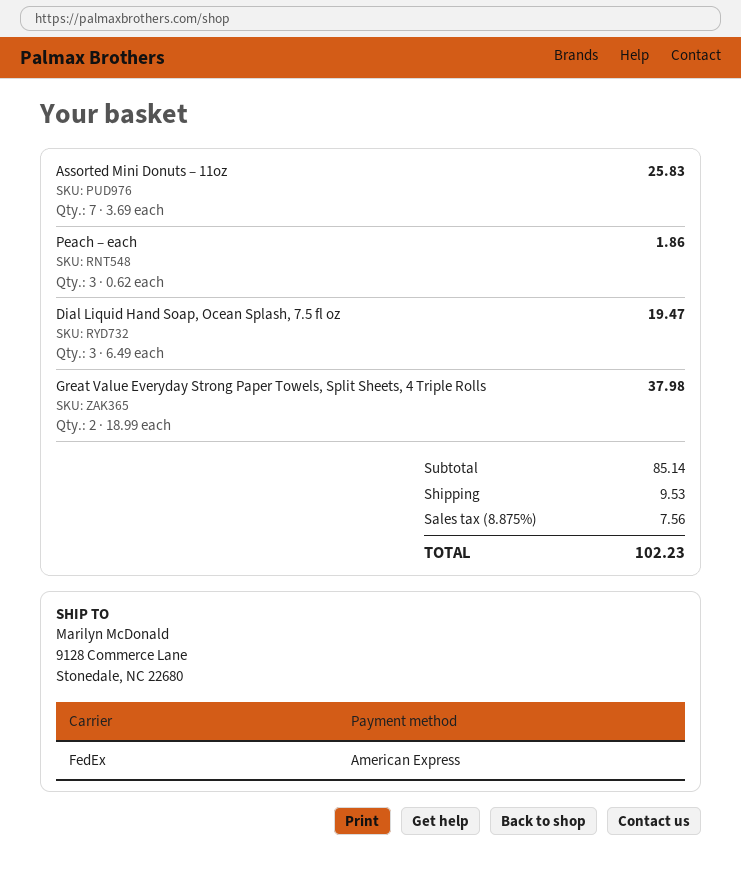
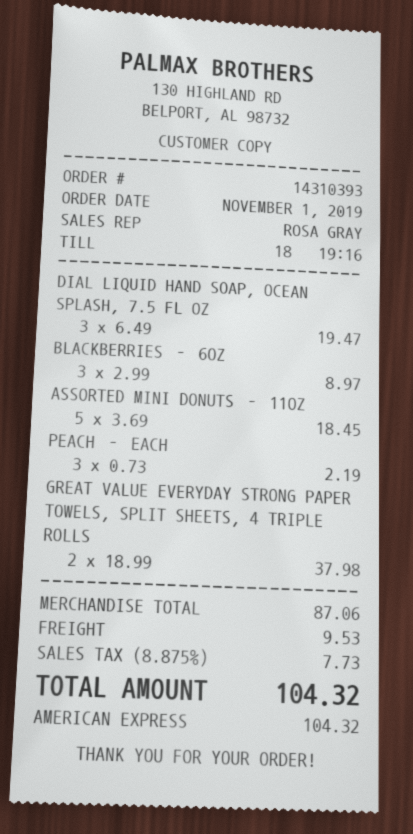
Assorted Mini Donuts – 11oz: 7 x 3.69 = 25.83 -> 5 x 3.69 = 18.45
Peach – each: 3 x 0.62 = 1.86 -> 3 x 0.73 = 2.19
BLACKBERRIES – 6OZ: none -> 3 x 2.99 = 8.97
subtotal: 85.14 -> 87.06
tax: 8.875% = 7.56 -> 8.875% = 7.73
total: 102.23 -> 104.32

